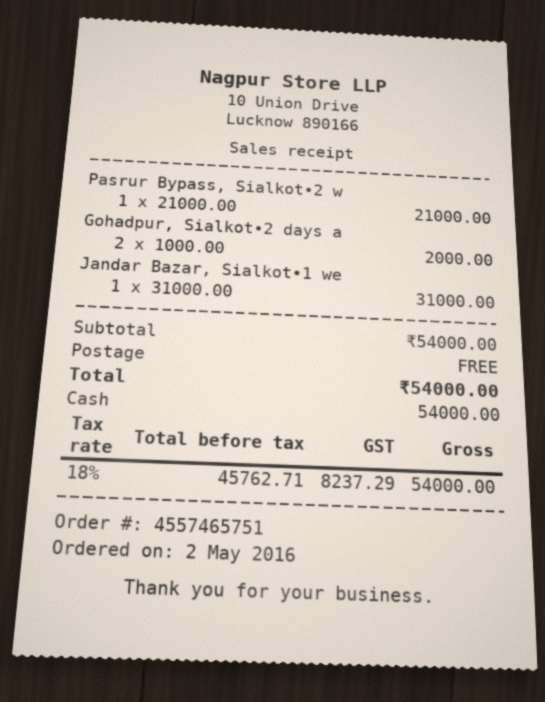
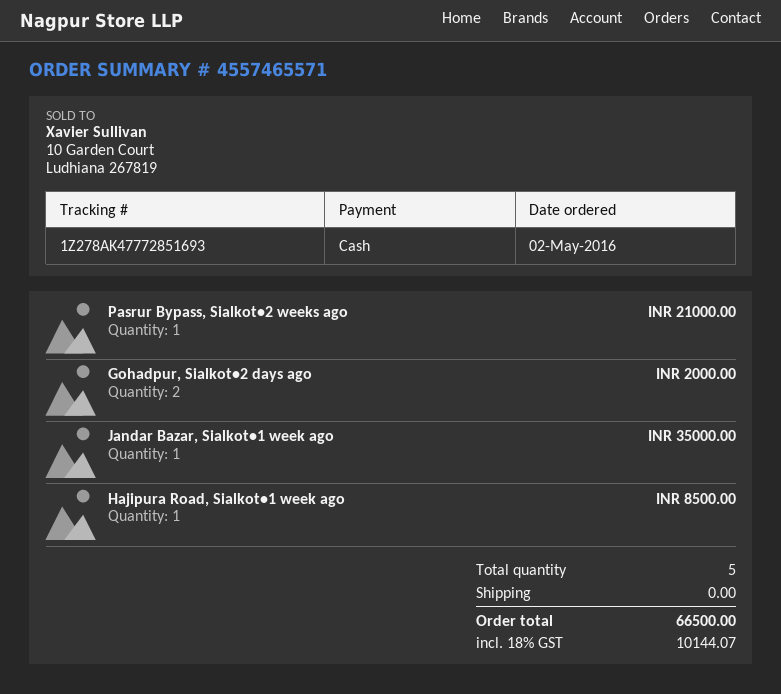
order number: 4557465751 -> 4557465571
Jandar Bazar, Sialkot•1 we: 1 for 31000.00 -> 1 for 35000.00
Hajipura Road, Sialkot•1 week ago: none -> 1 for 8500.00
tax: 18% = 8237.29 -> 18% = 10144.07
total: 54000.00 -> 66500.00

